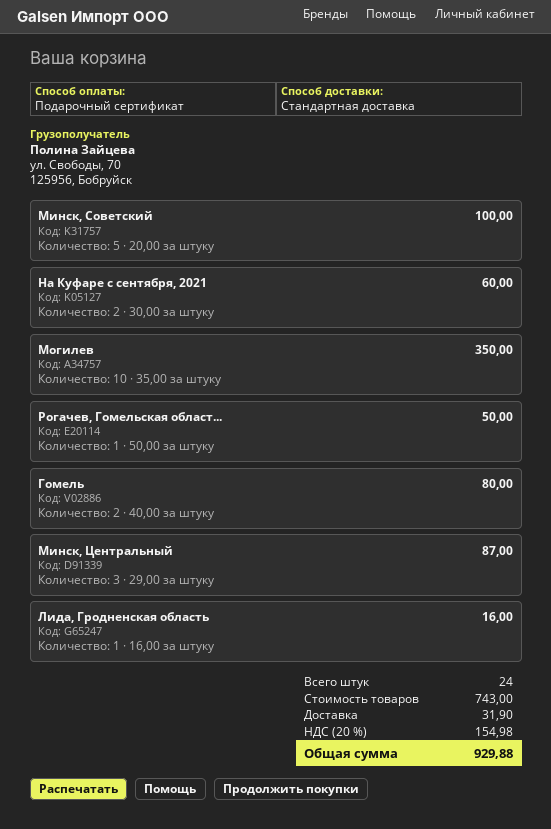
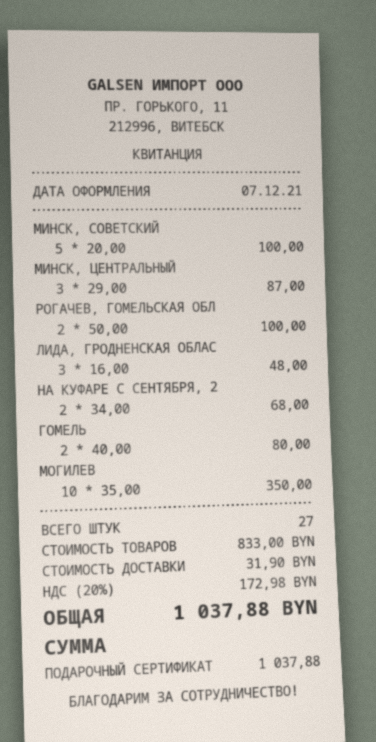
На Куфаре с сентября, 2021: 2 x 30.00 = 60.00 -> 2 x 34.00 = 68.00
Рогачев, Гомельская област...: 1 x 50.00 = 50.00 -> 2 x 50.00 = 100.00
Лида, Гродненская область: 1 x 16.00 = 16.00 -> 3 x 16.00 = 48.00
total quantity: 24 -> 27
subtotal: 743.00 -> 833.00
tax: 20% = 154.98 -> 20% = 172.98
total: 929.88 -> 1037.88

